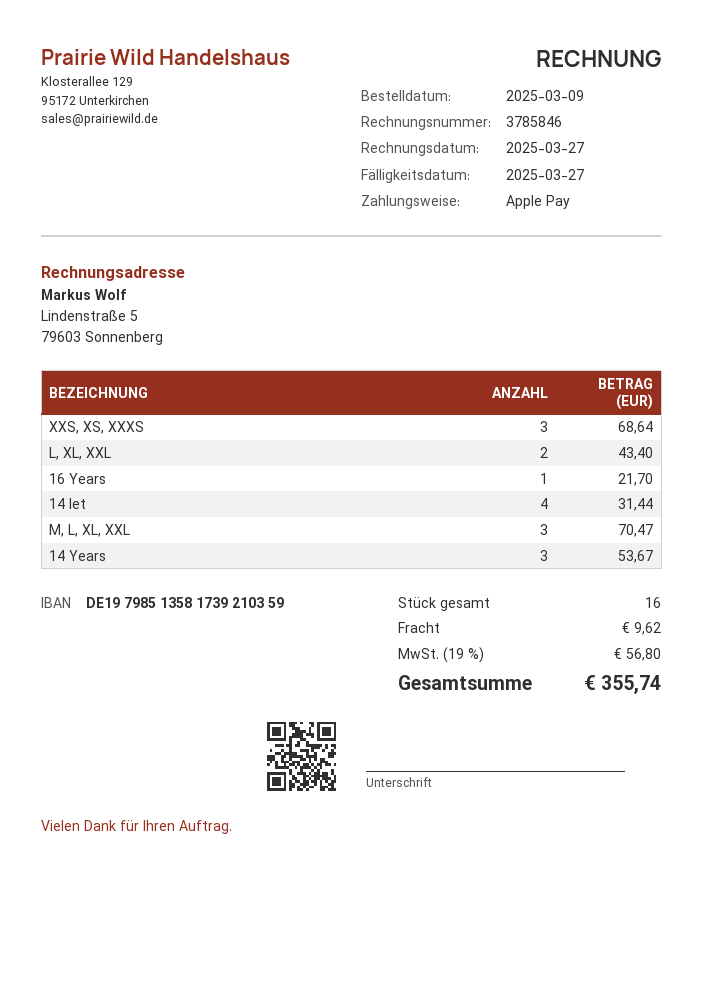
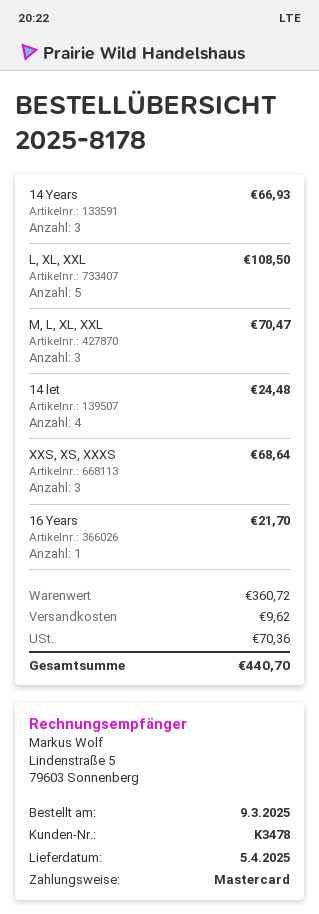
payment method: Apple Pay -> Mastercard
L, XL, XXL: 2 for 43.40 -> 5 for 108.50
14 let: 4 for 31.44 -> 4 for 24.48
14 Years: 3 for 53.67 -> 3 for 66.93
tax: 56.80 -> 70.36
total: 355.74 -> 440.70

